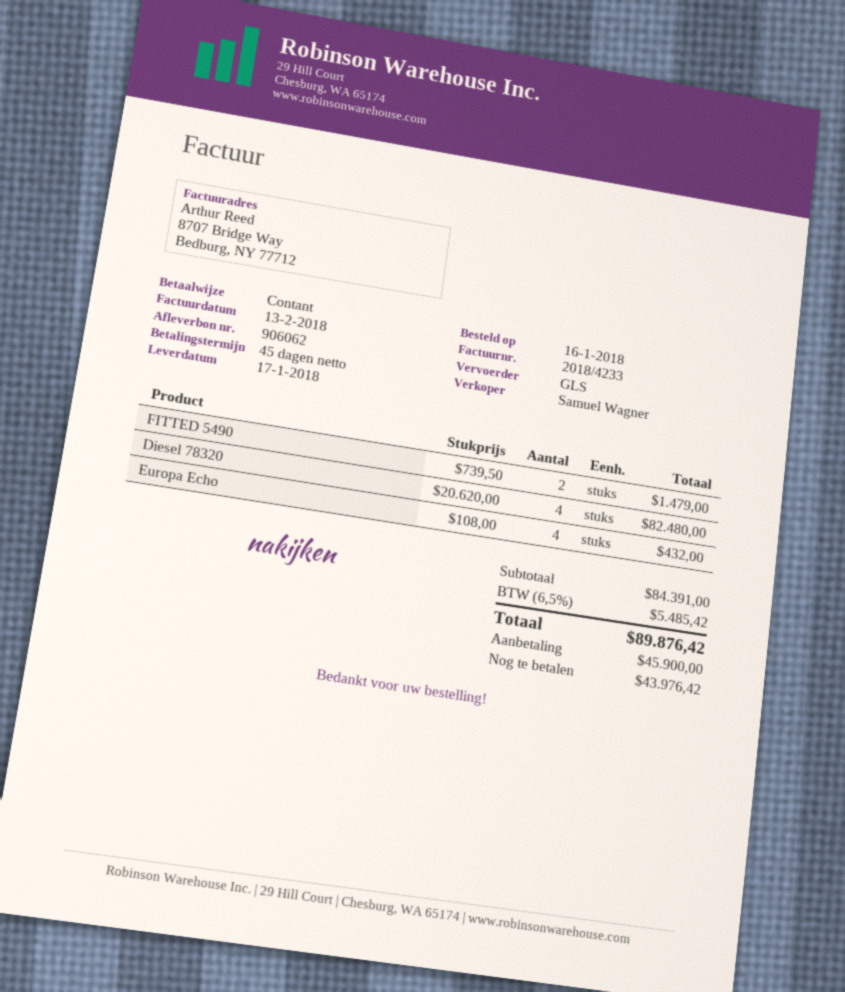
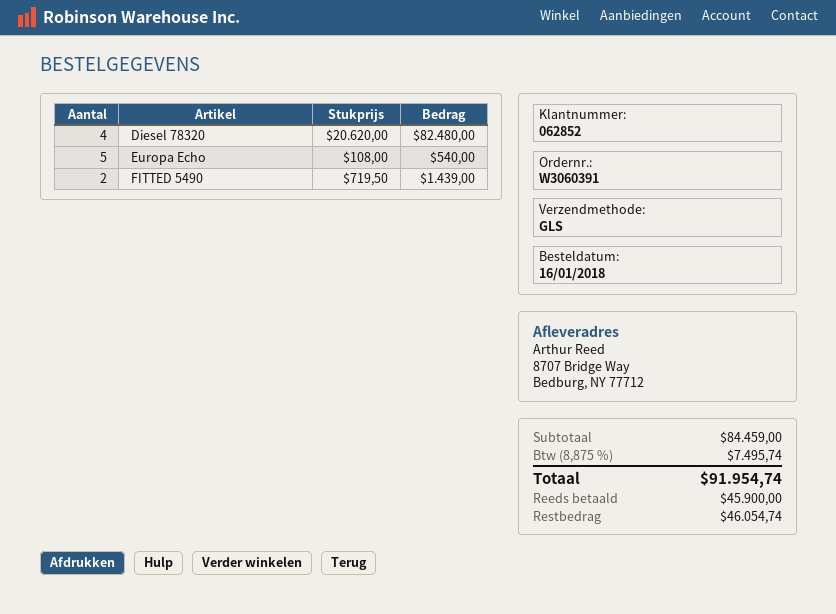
FITTED 5490: 2 x 739.50 = 1479.00 -> 2 x 719.50 = 1439.00
Europa Echo: 4 x 108.00 = 432.00 -> 5 x 108.00 = 540.00
subtotal: 84391.00 -> 84459.00
tax: 6.5% = 5485.42 -> 8.875% = 7495.74
total: 89876.42 -> 91954.74
balance: 43976.42 -> 46054.74

